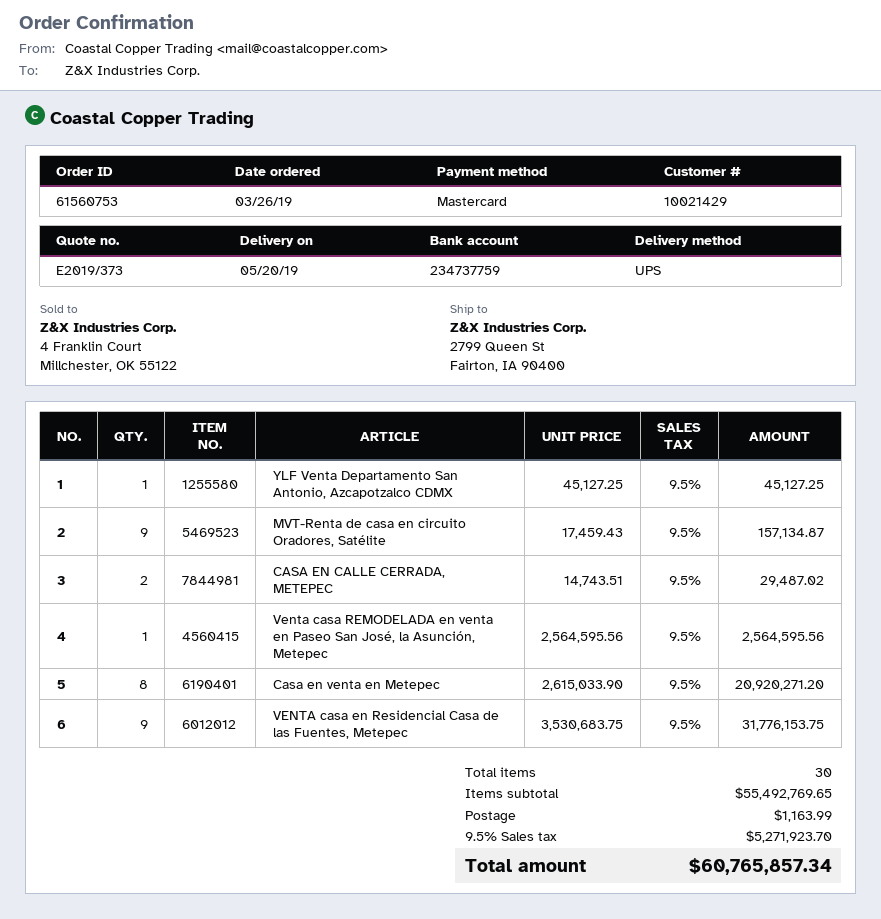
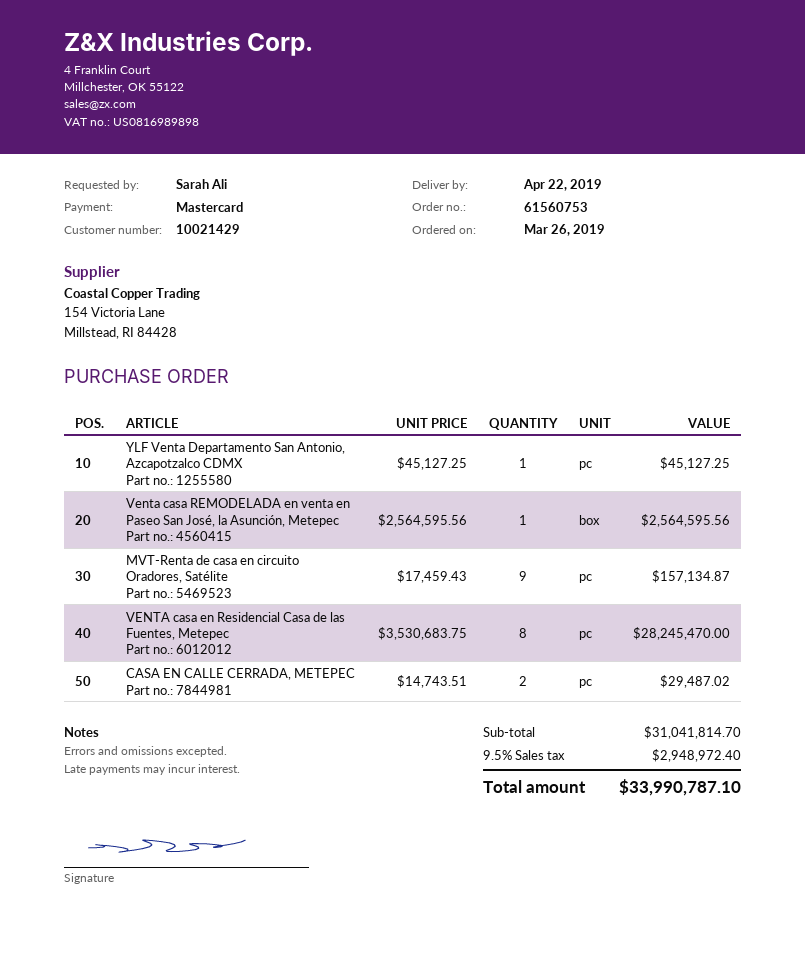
delivery date: 2019-05-20 -> 2019-04-22
Casa en venta en Metepec: 8 x 2615033.90 = 20920271.20 -> none
VENTA casa en Residencial Casa de las Fuentes, Metepec: 9 x 3530683.75 = 31776153.75 -> 8 x 3530683.75 = 28245470.00
subtotal: 55492769.65 -> 31041814.70
shipping: 1163.99 -> none
tax: 9.5% = 5271923.70 -> 9.5% = 2948972.40
total: 60765857.34 -> 33990787.10

